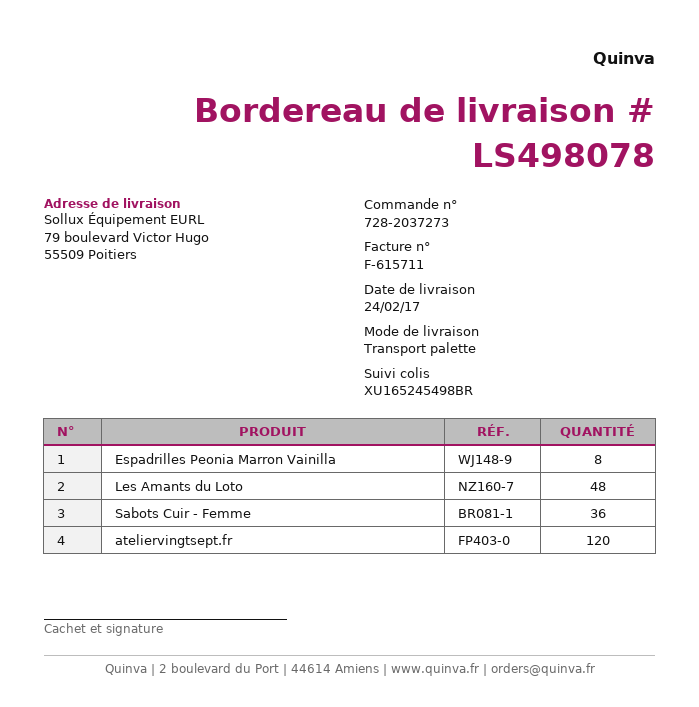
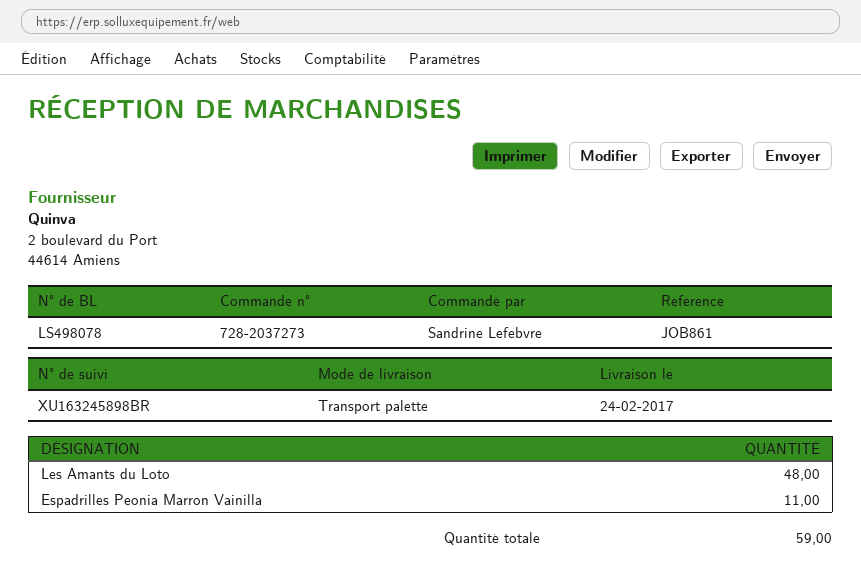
tracking number: XU165245498BR -> XU163245898BR
Espadrilles Peonia Marron Vainilla: 8 -> 11
Sabots Cuir - Femme: 36 -> none
ateliervingtsept.fr: 120 -> none

